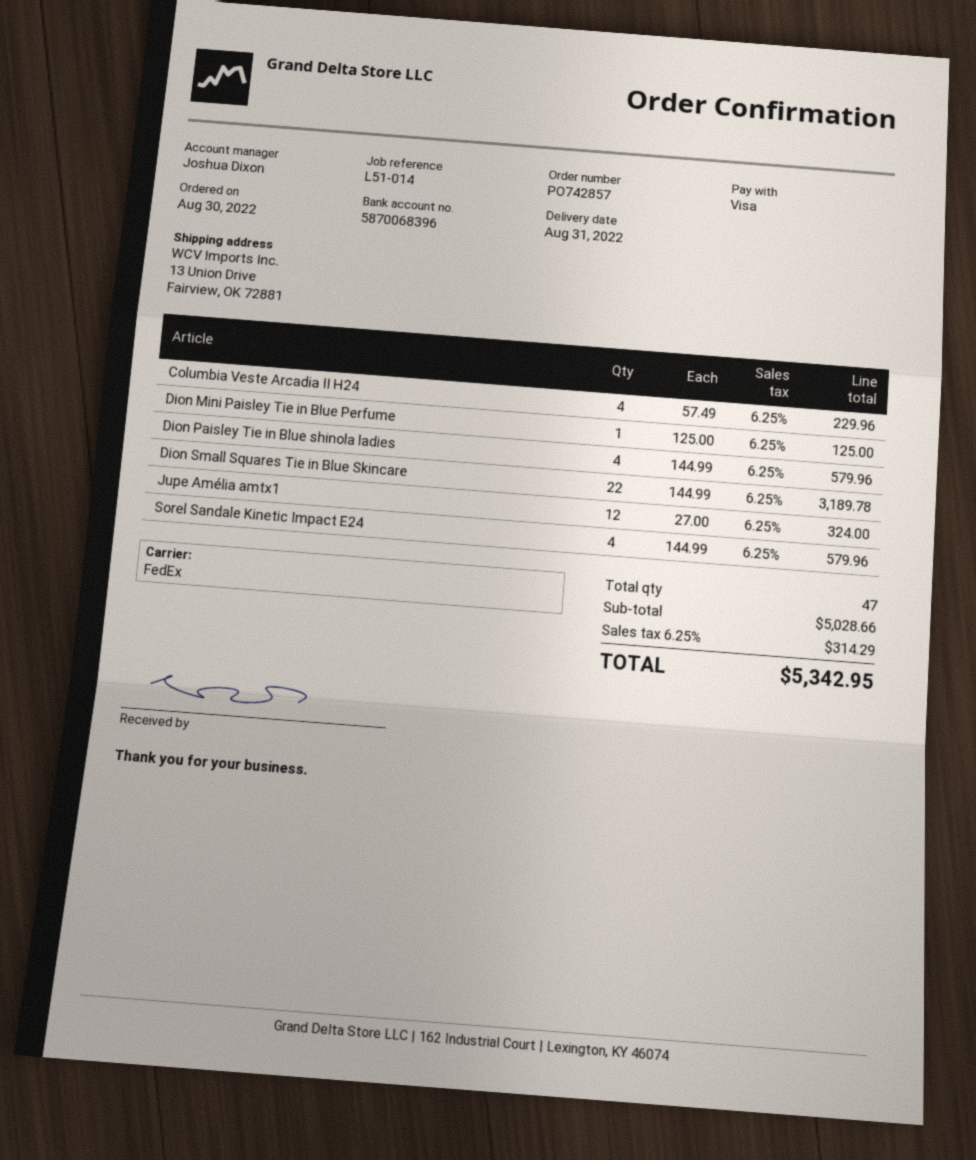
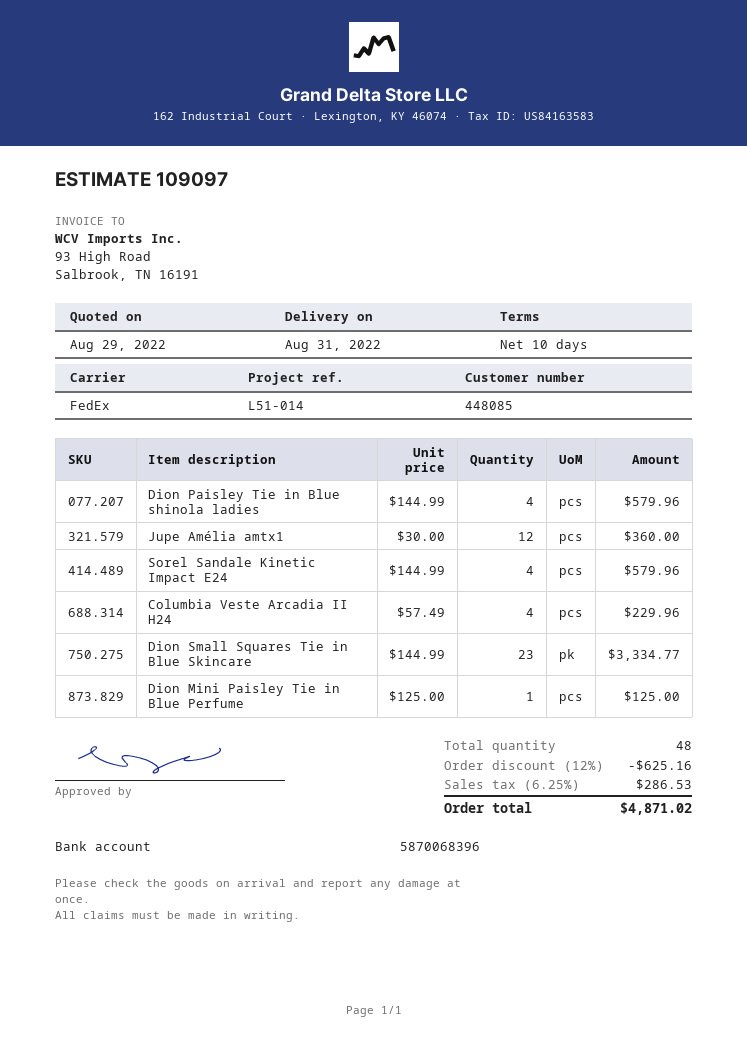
Dion Small Squares Tie in Blue Skincare: 22 x 144.99 = 3189.78 -> 23 x 144.99 = 3334.77
Jupe Amélia amtx1: 12 x 27.00 = 324.00 -> 12 x 30.00 = 360.00
total quantity: 47 -> 48
discount: none -> 12% = 625.16
tax: 6.25% = 314.29 -> 6.25% = 286.53
total: 5342.95 -> 4871.02

